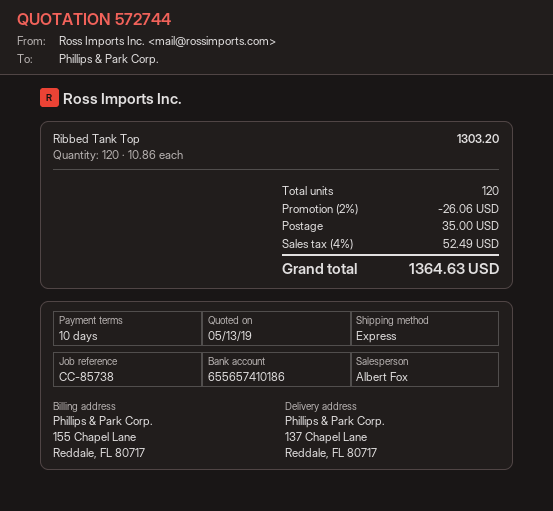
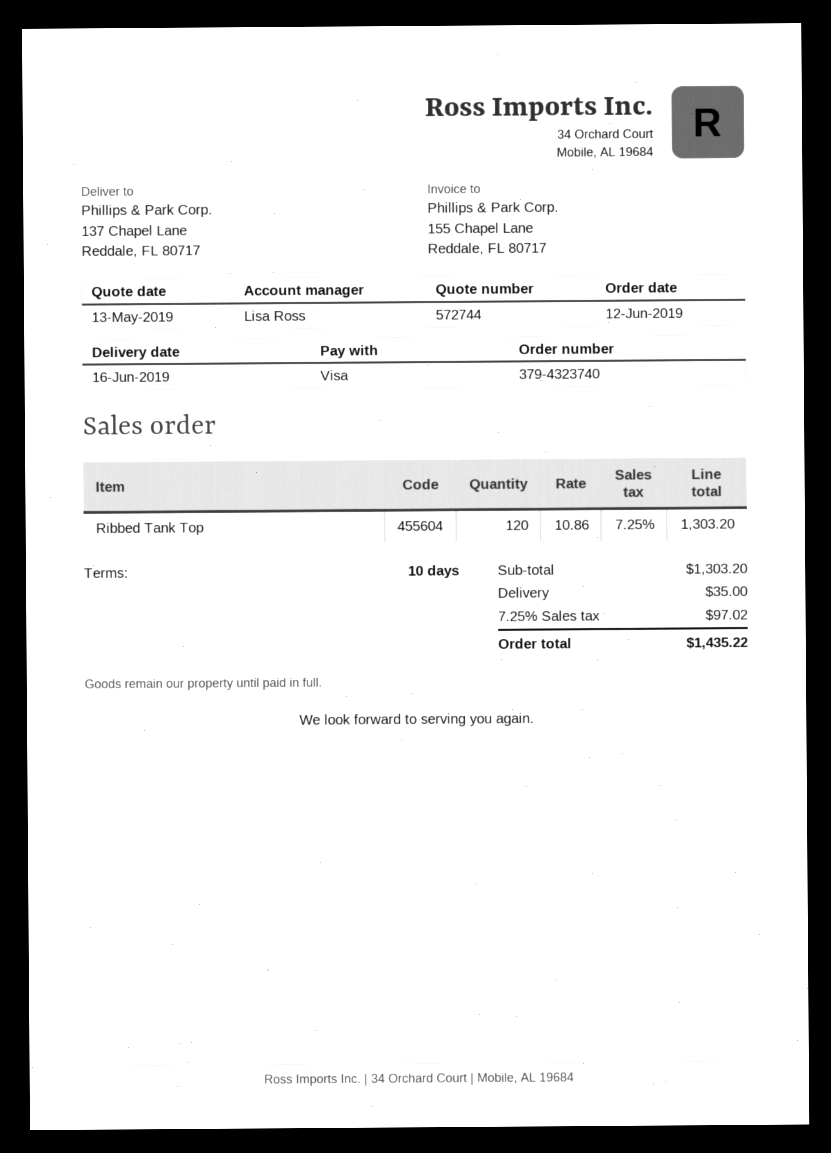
sales rep: Albert Fox -> Lisa Ross
discount: 2% = 26.06 -> none
tax: 4% = 52.49 -> 7.25% = 97.02
total: 1364.63 -> 1435.22

